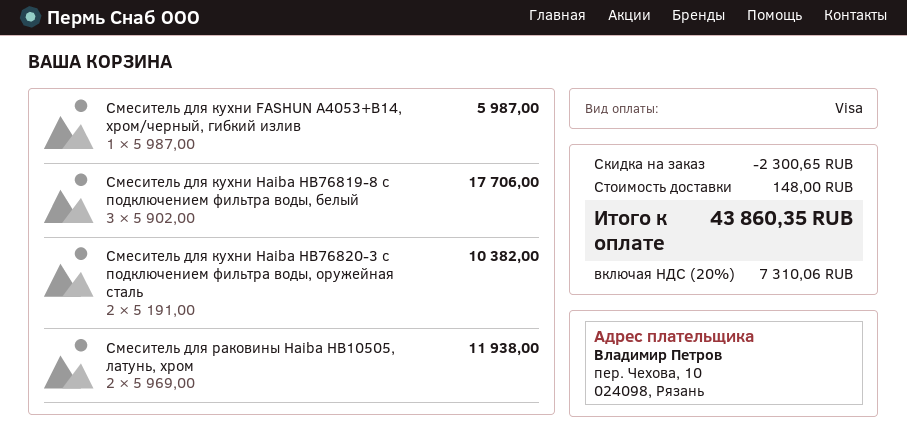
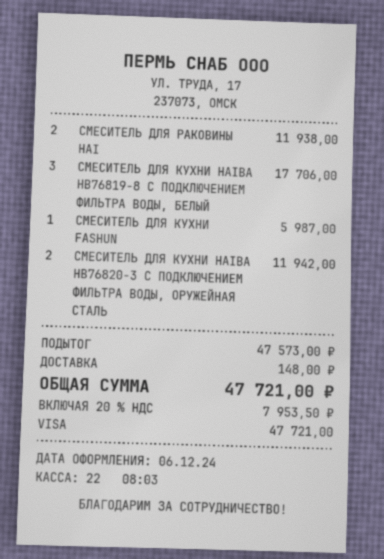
Смеситель для кухни Haiba HB76820-3 с подключением фильтра воды, оружейная сталь: 2 for 10382.00 -> 2 for 11942.00
discount: 2300.65 -> none
tax: 20% = 7310.06 -> 20% = 7953.50
total: 43860.35 -> 47721.00

